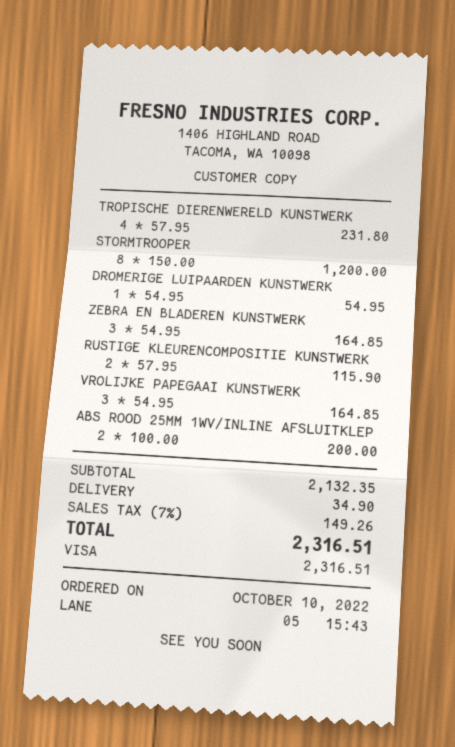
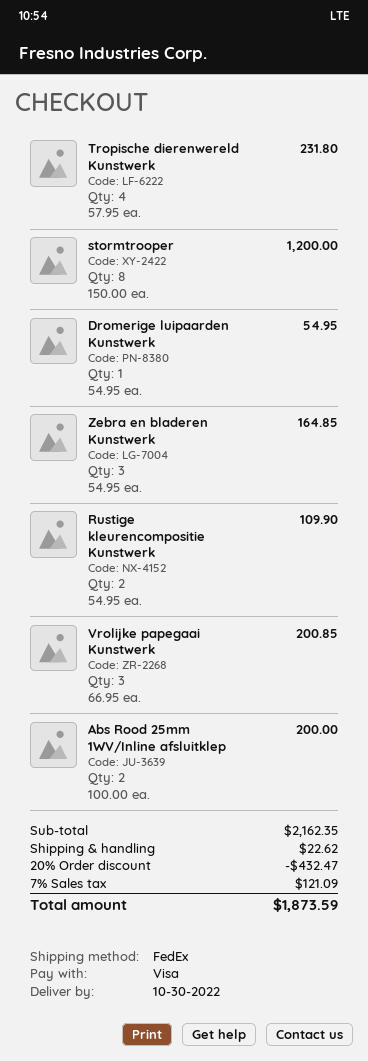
RUSTIGE KLEURENCOMPOSITIE KUNSTWERK: 2 x 57.95 = 115.90 -> 2 x 54.95 = 109.90
VROLIJKE PAPEGAAI KUNSTWERK: 3 x 54.95 = 164.85 -> 3 x 66.95 = 200.85
subtotal: 2132.35 -> 2162.35
discount: none -> 20% = 432.47
shipping: 34.90 -> 22.62
tax: 7% = 149.26 -> 7% = 121.09
total: 2316.51 -> 1873.59

